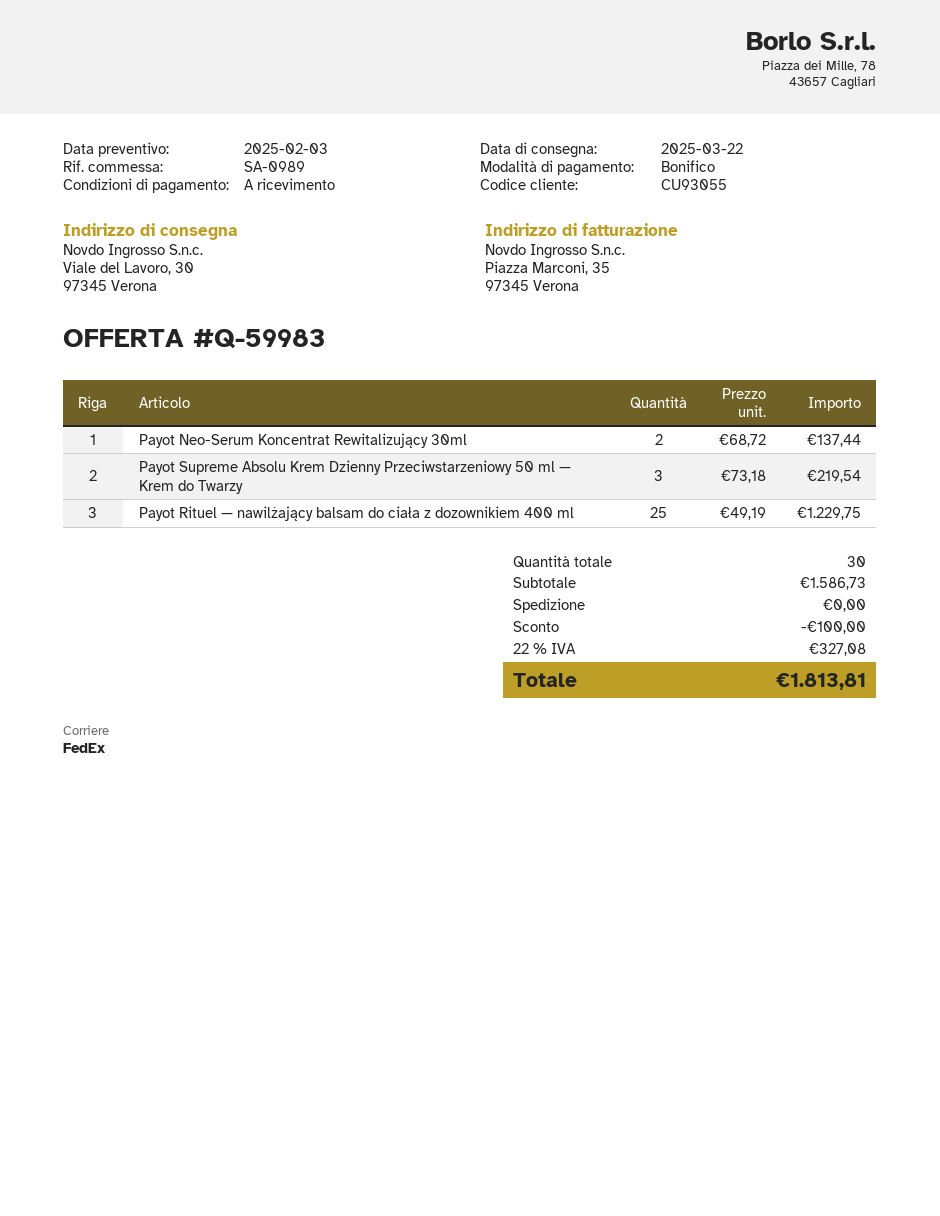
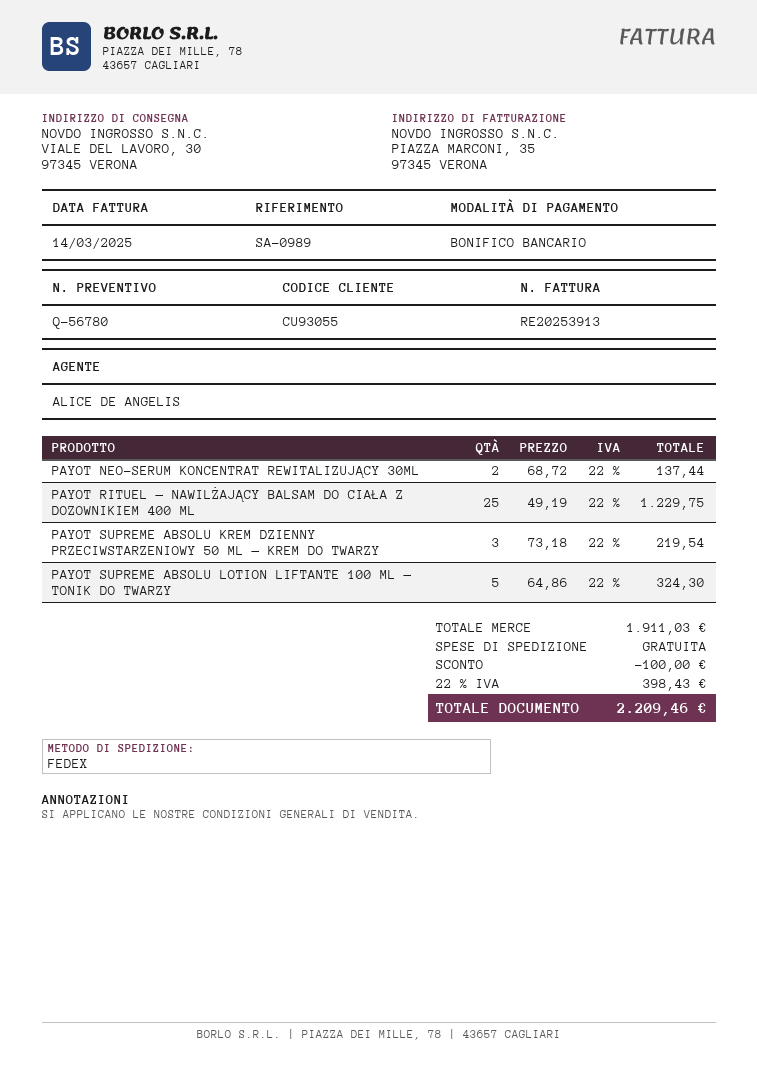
quote number: Q-59983 -> Q-56780
PAYOT SUPREME ABSOLU LOTION LIFTANTE 100 ML — TONIK DO TWARZY: none -> 5 x 64.86 = 324.30
subtotal: 1586.73 -> 1911.03
tax: 22% = 327.08 -> 22% = 398.43
total: 1813.81 -> 2209.46

